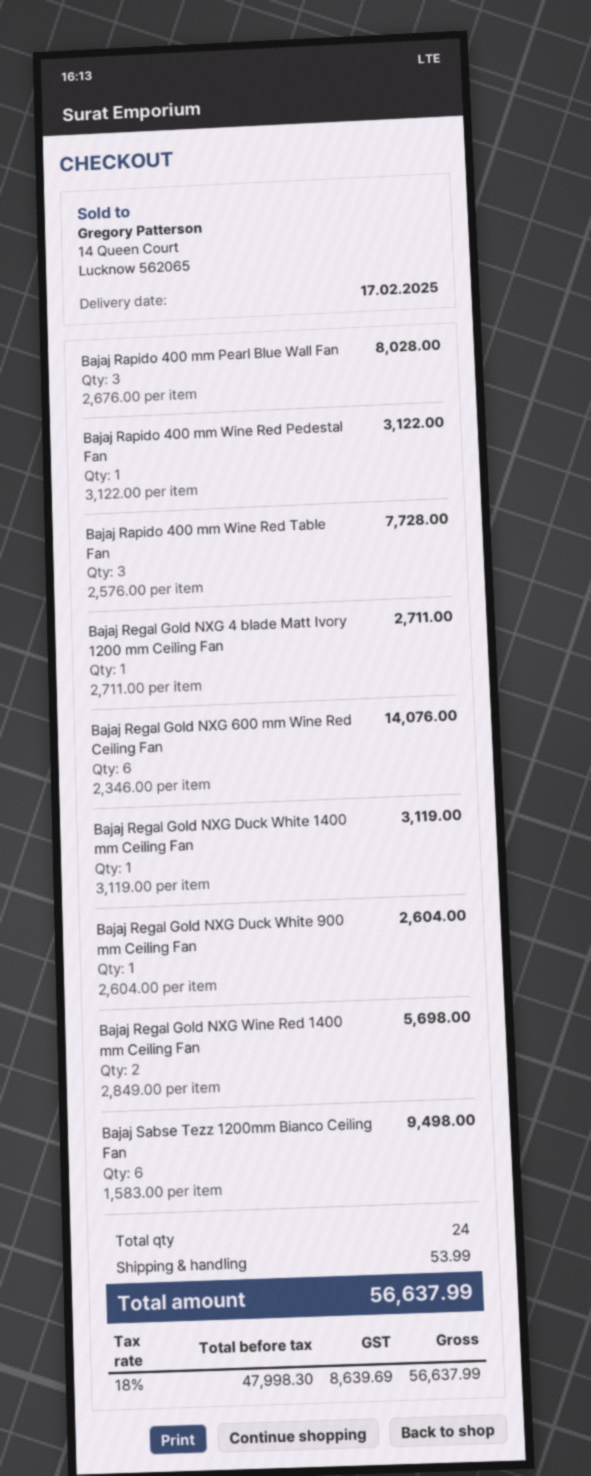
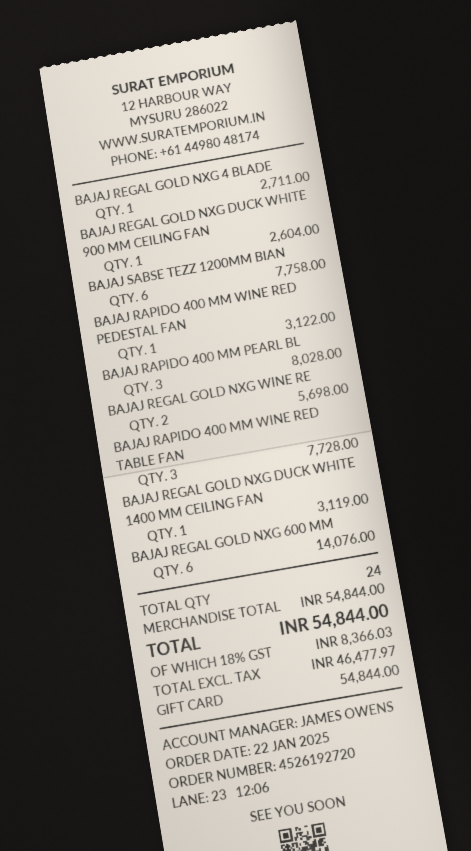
Bajaj Sabse Tezz 1200mm Bianco Ceiling Fan: 6 for 9498.00 -> 6 for 7758.00
shipping: 53.99 -> none
net: 47998.30 -> 46477.97
tax: 18% = 8639.69 -> 18% = 8366.03
total: 56637.99 -> 54844.00

